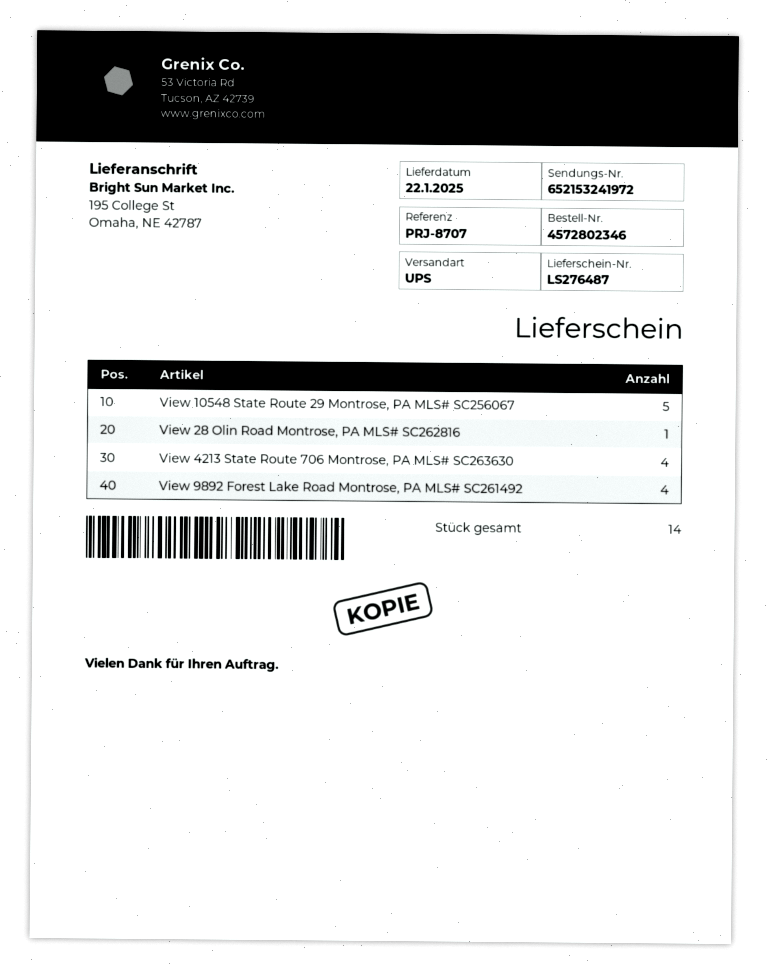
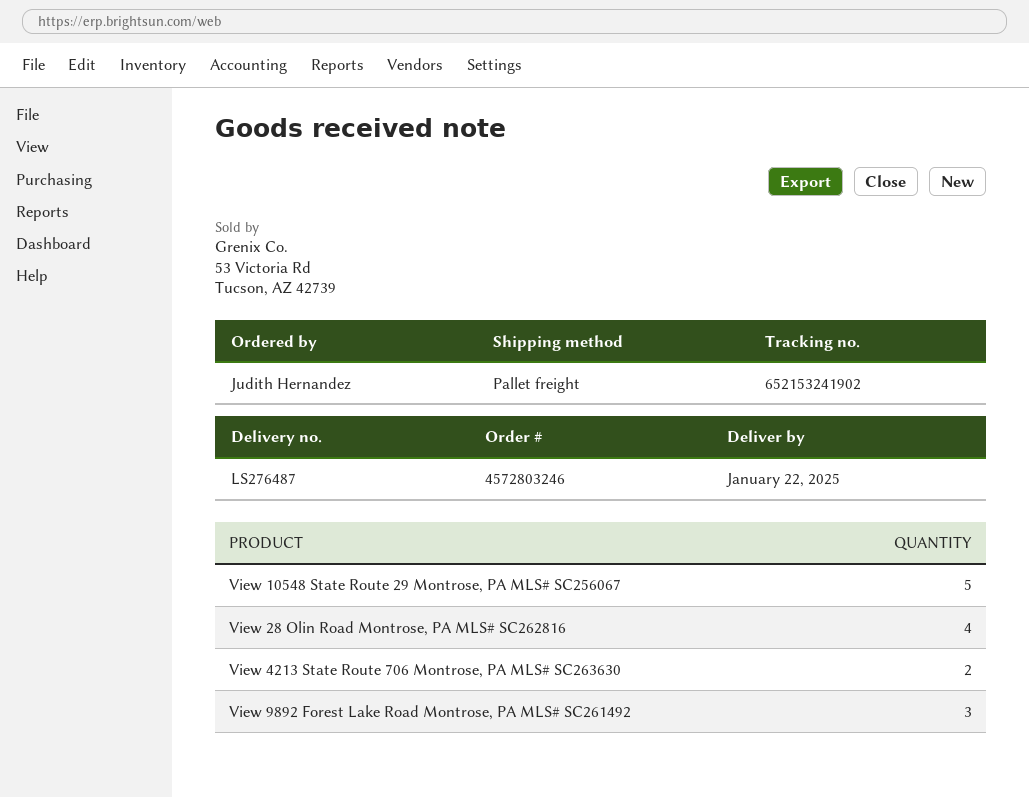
order number: 4572802346 -> 4572803246
shipping method: UPS -> pallet freight
tracking number: 652153241972 -> 652153241902
View 28 Olin Road Montrose, PA MLS# SC262816: 1 -> 4
View 4213 State Route 706 Montrose, PA MLS# SC263630: 4 -> 2
View 9892 Forest Lake Road Montrose, PA MLS# SC261492: 4 -> 3

